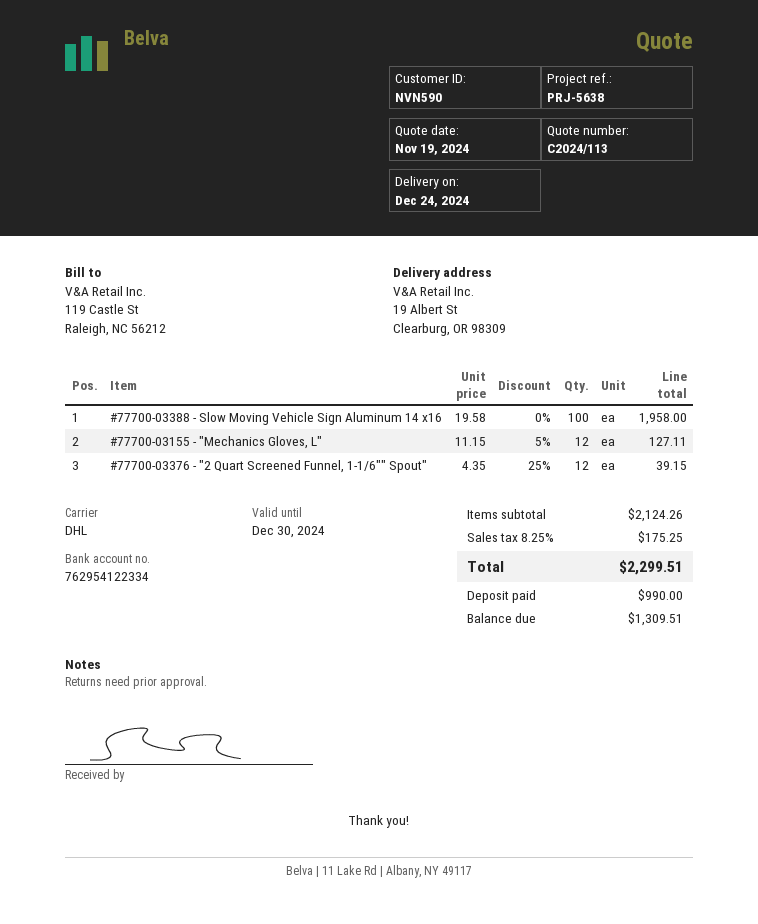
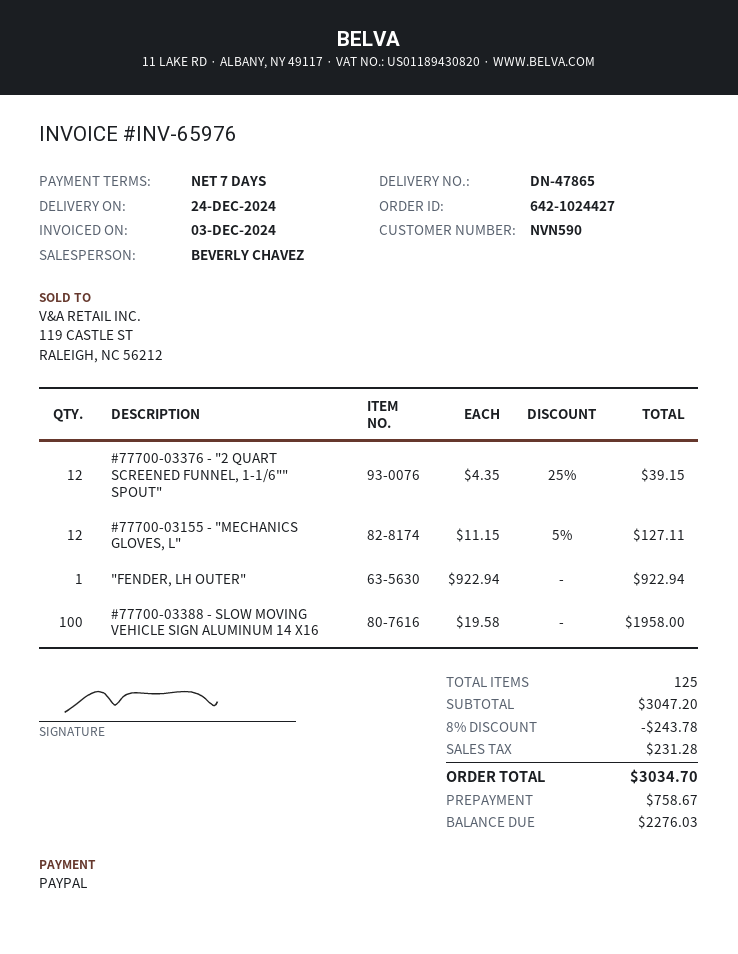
"FENDER, LH OUTER": none -> 1 x 922.94 = 922.94
subtotal: 2124.26 -> 3047.20
discount: none -> 8% = 243.78
tax: 175.25 -> 231.28
total: 2299.51 -> 3034.70
deposit: 990.00 -> 758.67
balance: 1309.51 -> 2276.03

